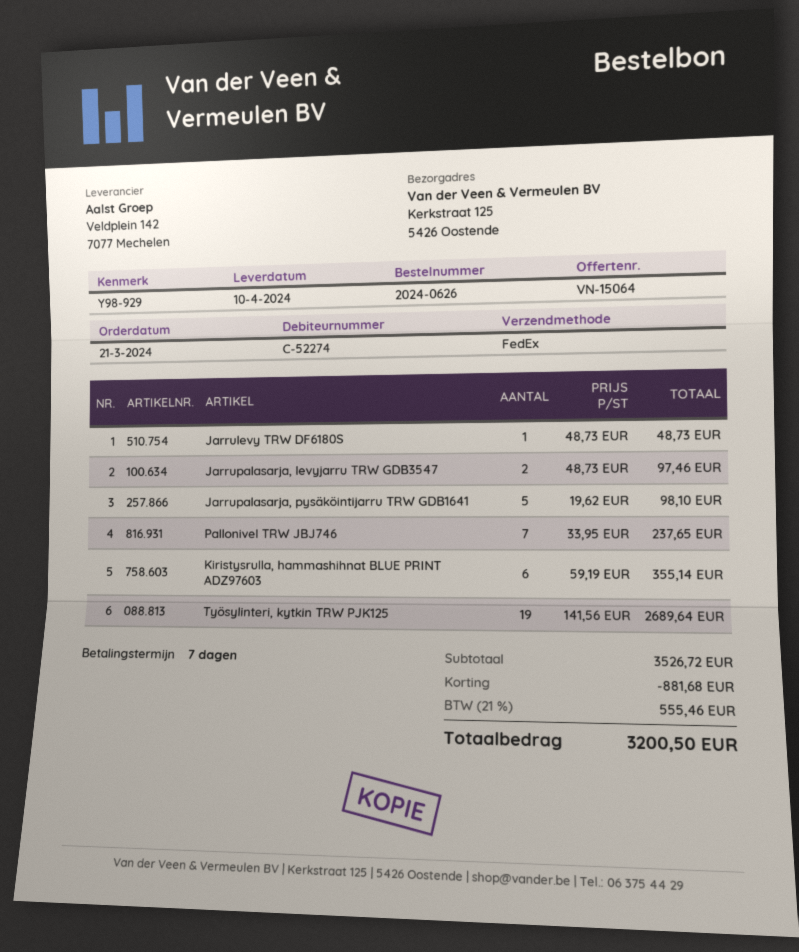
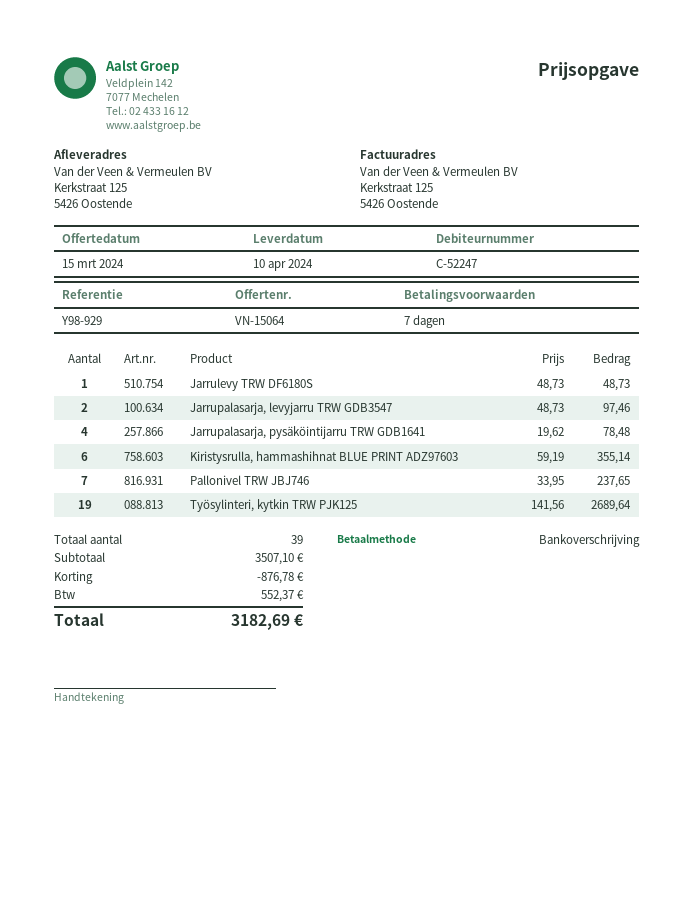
customer number: C-52274 -> C-52247
Jarrupalasarja, pysäköintijarru TRW GDB1641: 5 x 19.62 = 98.10 -> 4 x 19.62 = 78.48
subtotal: 3526.72 -> 3507.10
discount: 881.68 -> 876.78
tax: 555.46 -> 552.37
total: 3200.50 -> 3182.69

